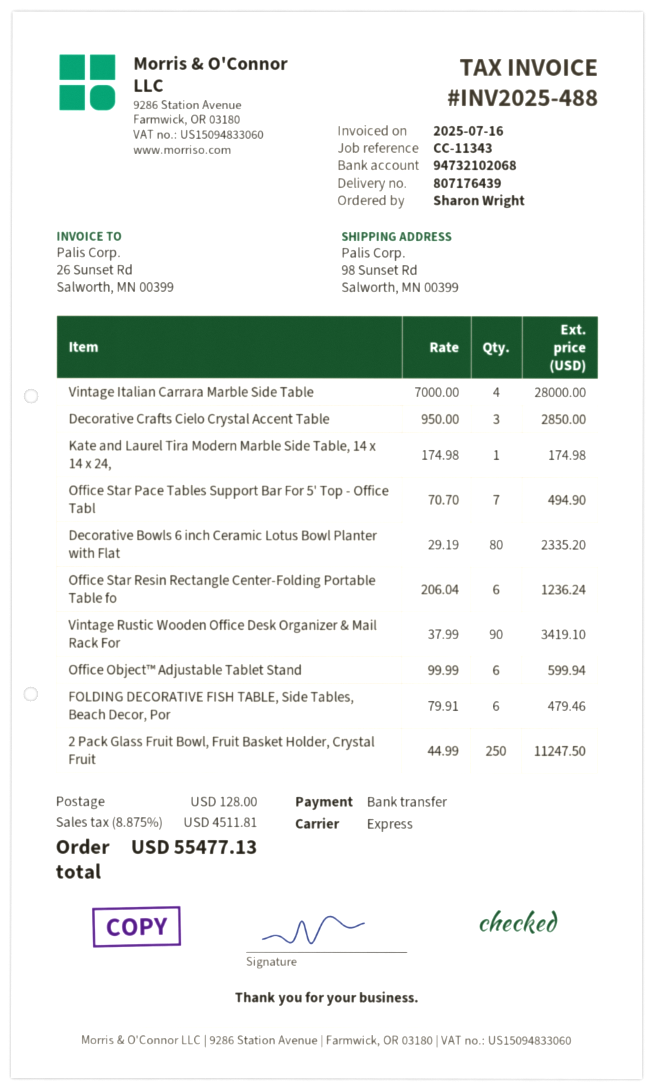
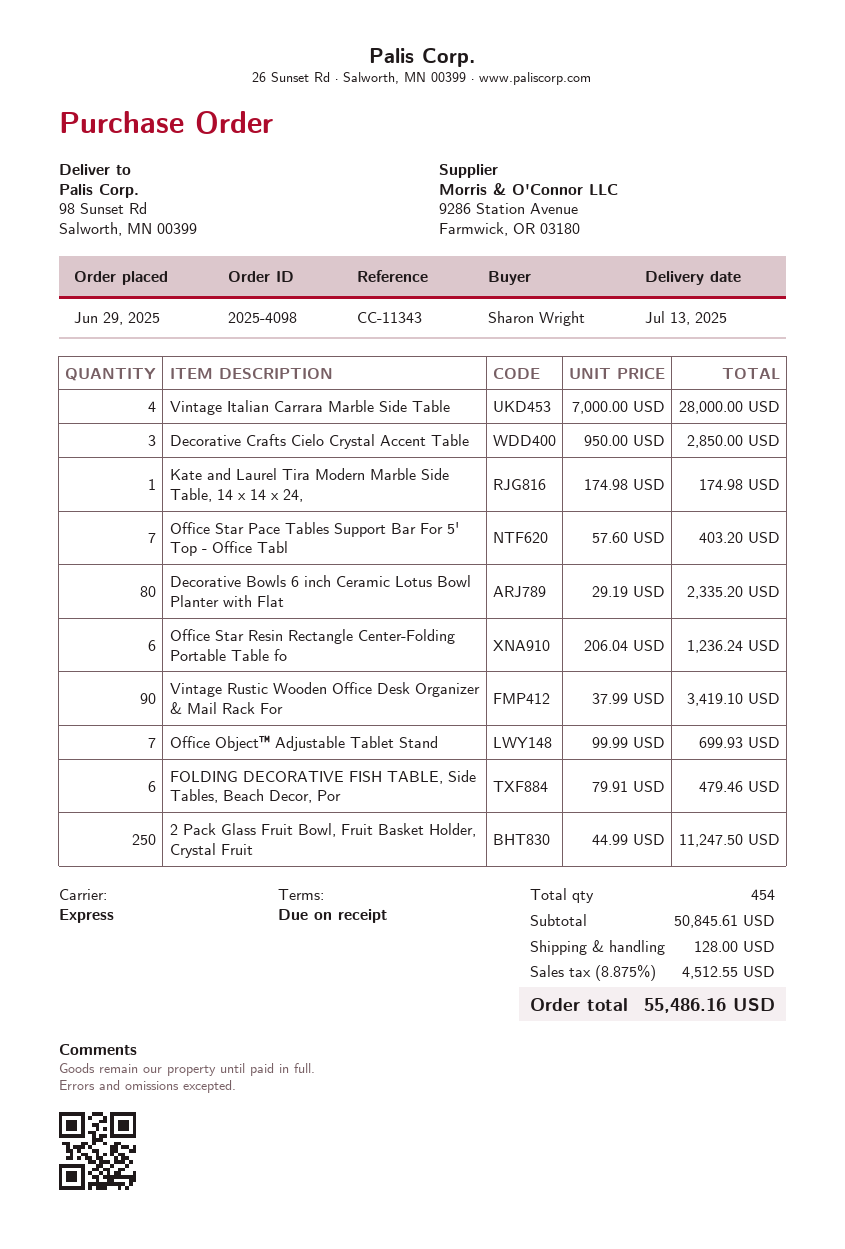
Office Star Pace Tables Support Bar For 5' Top - Office Tabl: 7 x 70.70 = 494.90 -> 7 x 57.60 = 403.20
Office Object™ Adjustable Tablet Stand: 6 x 99.99 = 599.94 -> 7 x 99.99 = 699.93
tax: 8.875% = 4511.81 -> 8.875% = 4512.55
total: 55477.13 -> 55486.16

